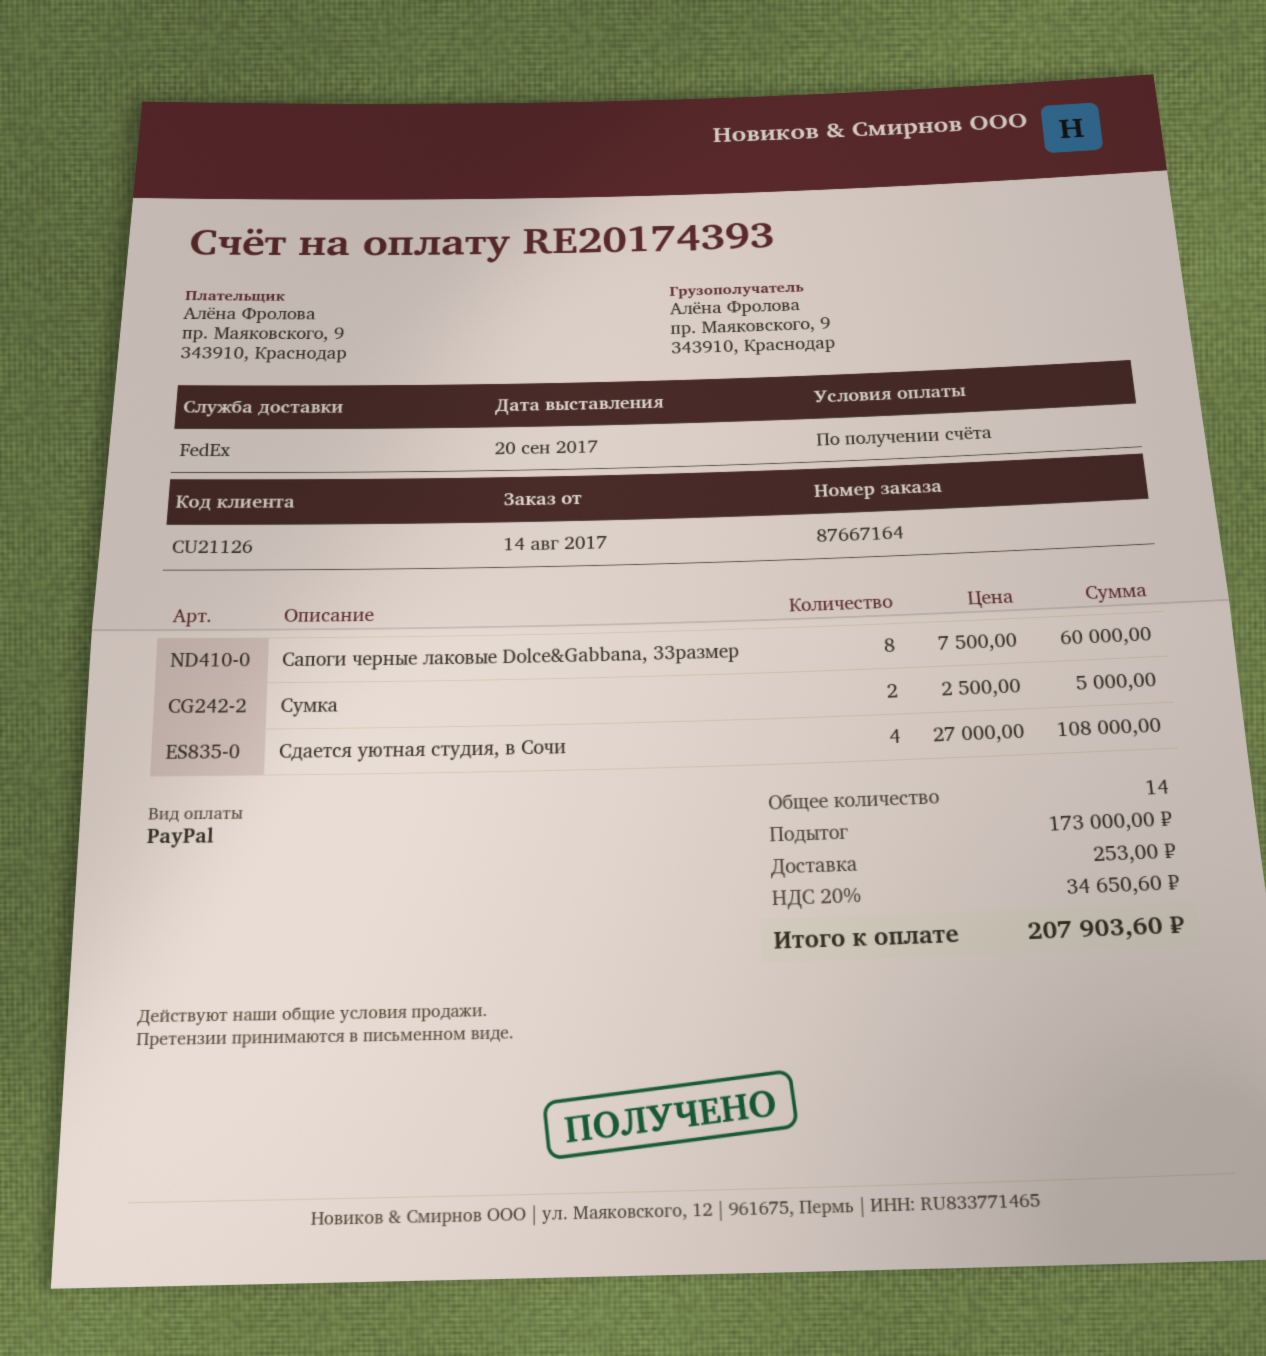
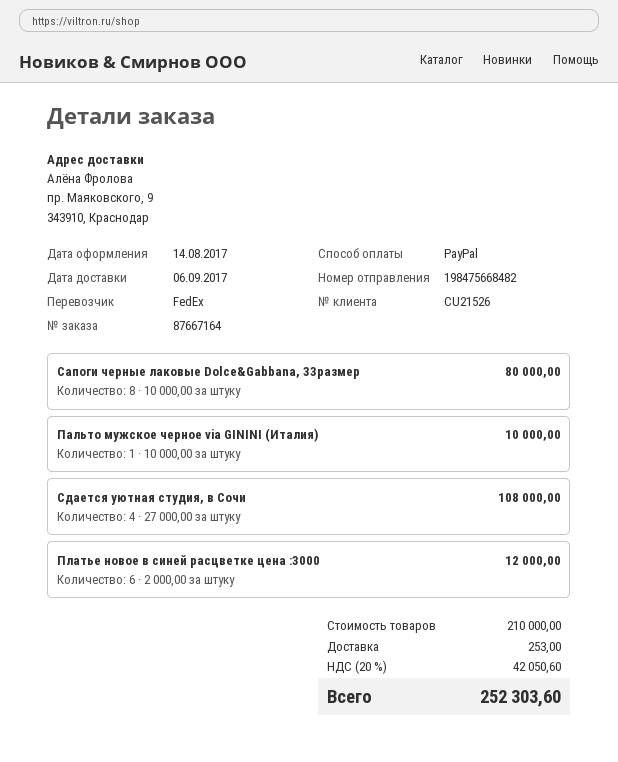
customer number: CU21126 -> CU21526
Сапоги черные лаковые Dolce&Gabbana, 33размер: 8 x 7500.00 = 60000.00 -> 8 x 10000.00 = 80000.00
Сумка: 2 x 2500.00 = 5000.00 -> none
Пальто мужское черное via GININI (Италия): none -> 1 x 10000.00 = 10000.00
Платье новое в синей расцветке цена :3000: none -> 6 x 2000.00 = 12000.00
subtotal: 173000.00 -> 210000.00
tax: 20% = 34650.60 -> 20% = 42050.60
total: 207903.60 -> 252303.60

